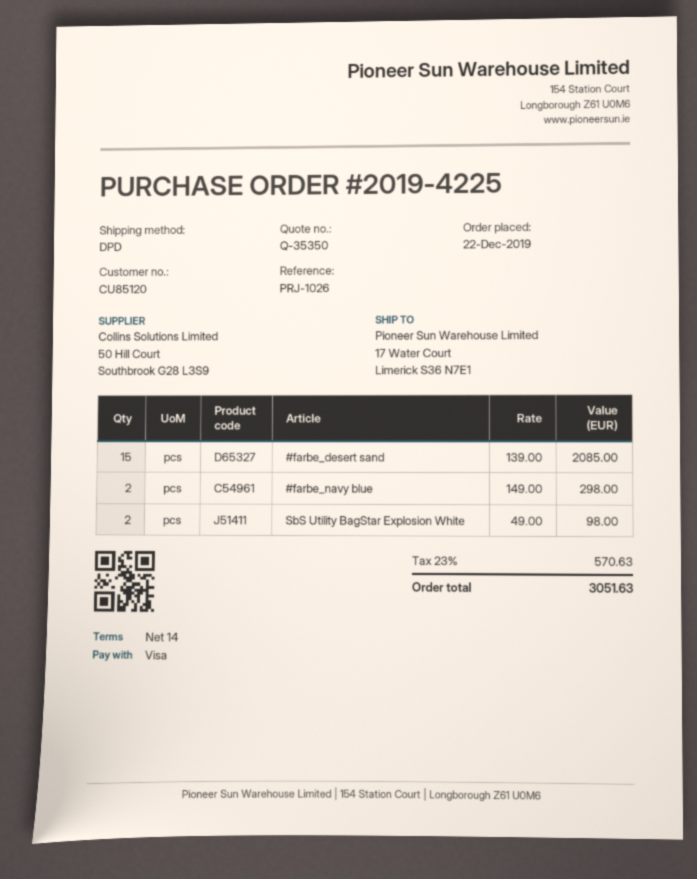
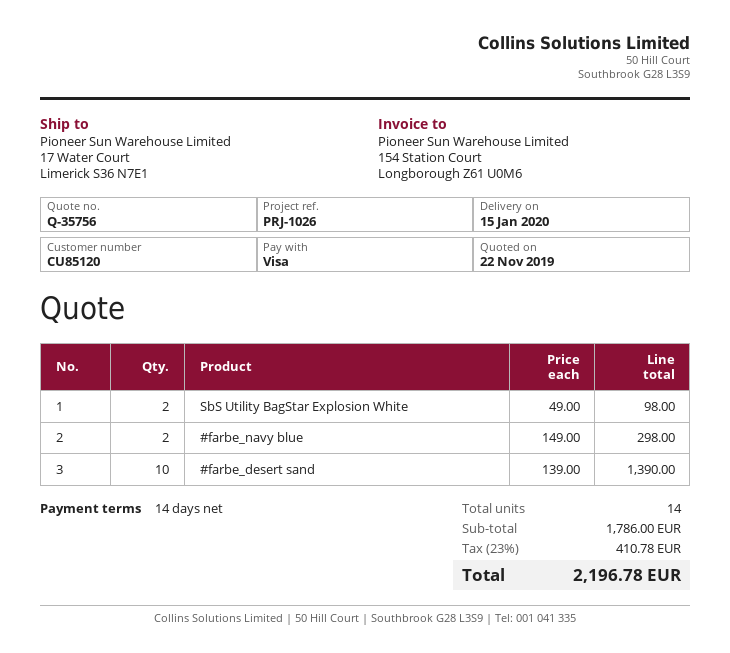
quote number: Q-35350 -> Q-35756
#farbe_desert sand: 15 x 139.00 = 2085.00 -> 10 x 139.00 = 1390.00
tax: 23% = 570.63 -> 23% = 410.78
total: 3051.63 -> 2196.78

